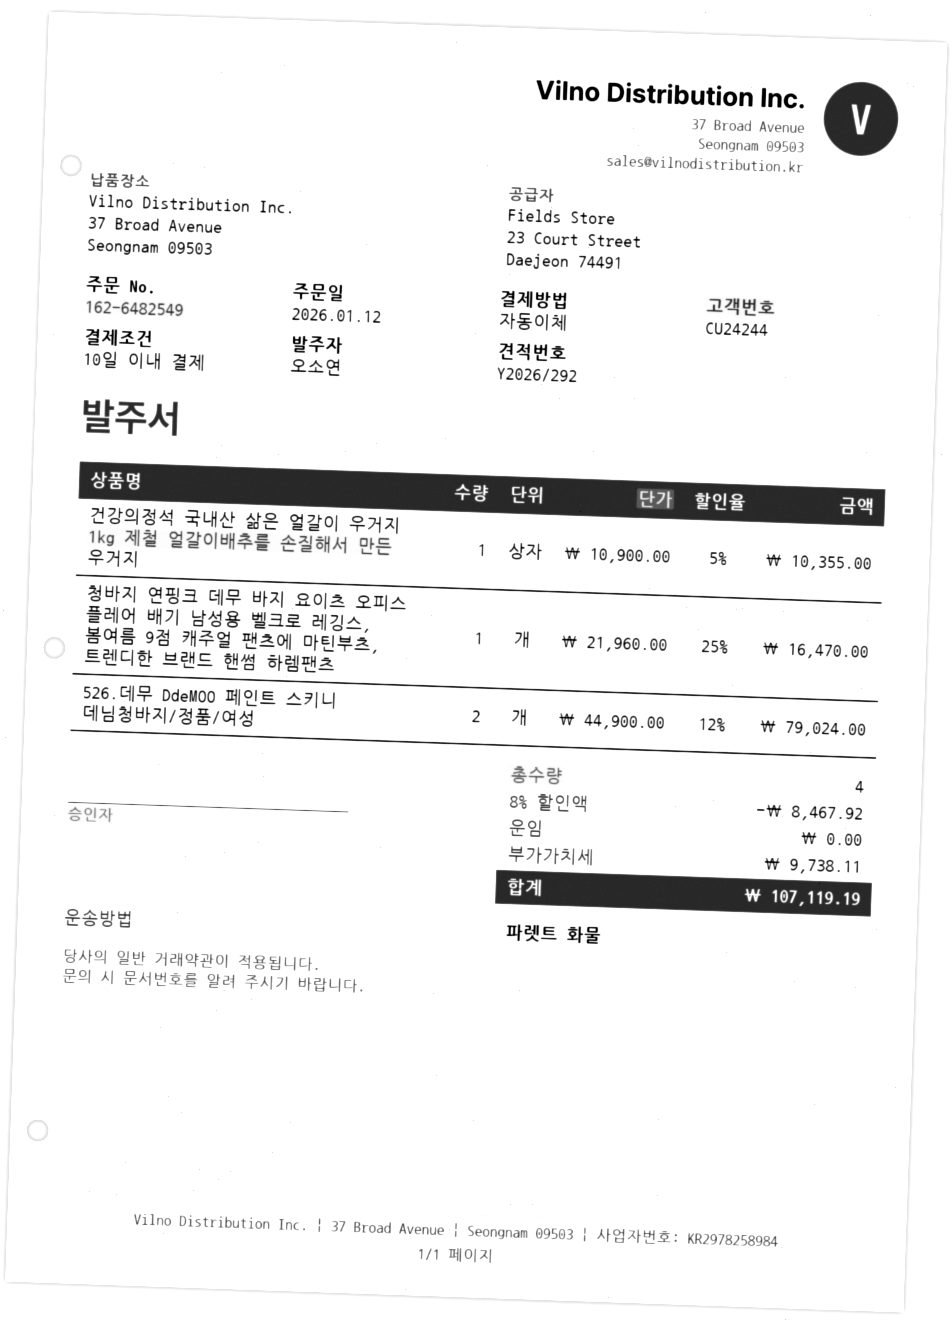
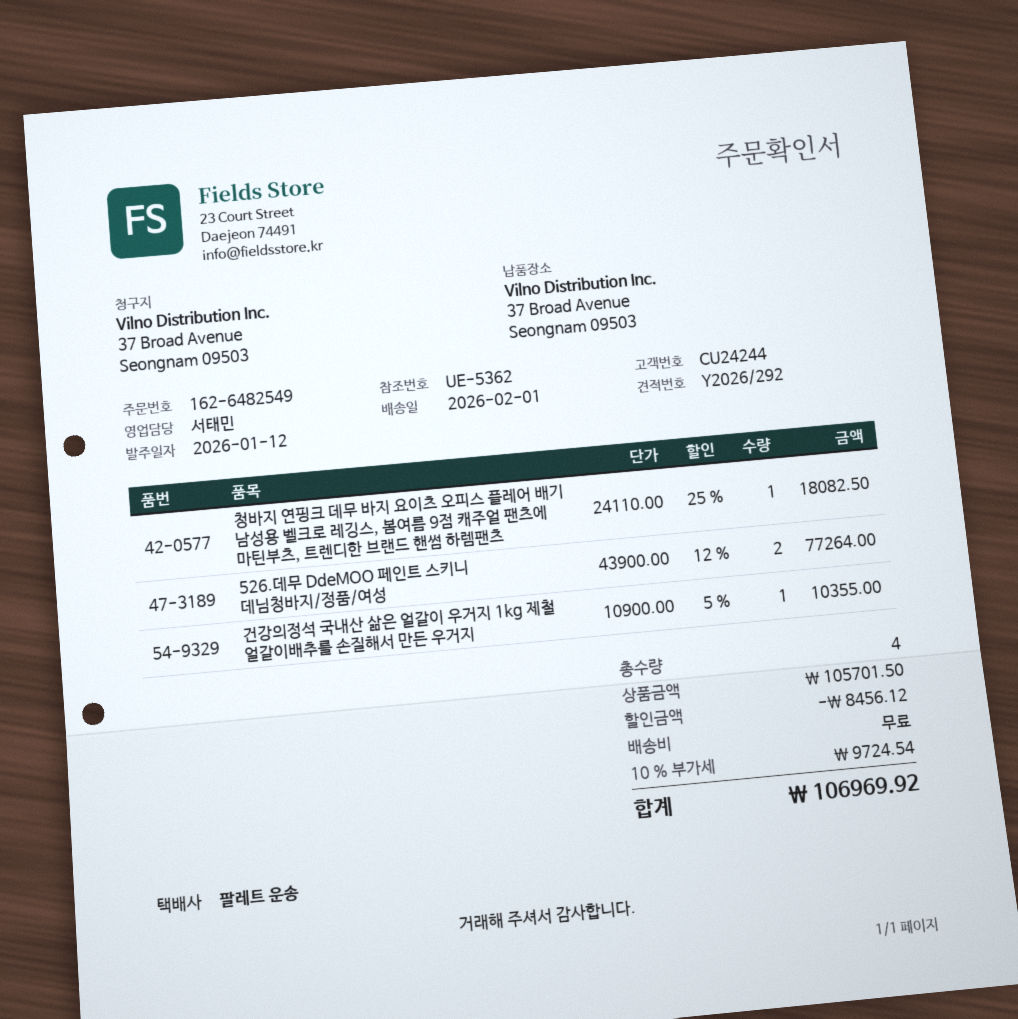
청바지 연핑크 데무 바지 요이츠 오피스 플레어 배기 남성용 벨크로 레깅스, 봄여름 9점 캐주얼 팬츠에 마틴부츠, 트렌디한 브랜드 핸썸 하렘팬츠: 1 x 21960.00 - 25% = 16470.00 -> 1 x 24110.00 - 25% = 18082.50
526.데무 DdeMOO 페인트 스키니 데님청바지/정품/여성: 2 x 44900.00 - 12% = 79024.00 -> 2 x 43900.00 - 12% = 77264.00
discount: 8467.92 -> 8456.12
tax: 9738.11 -> 9724.54
total: 107119.19 -> 106969.92

